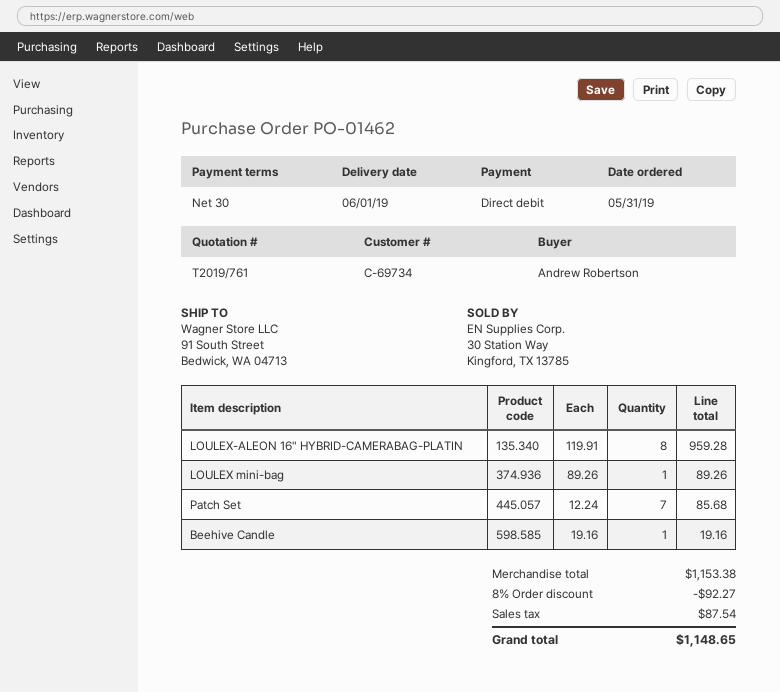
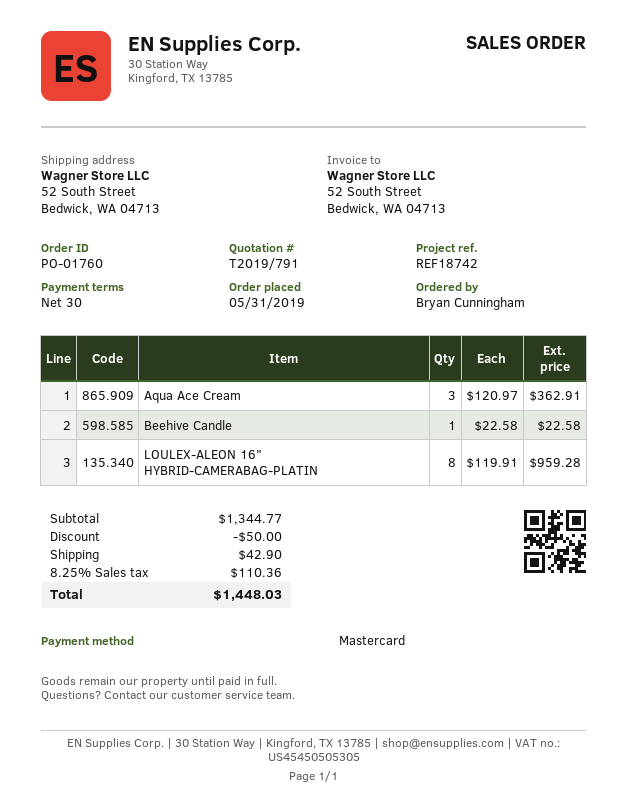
quote number: T2019/761 -> T2019/791
order number: PO-01462 -> PO-01760
ordered by: Andrew Robertson -> Bryan Cunningham
payment method: direct debit -> Mastercard
ship to: 91 South Street, Bedwick, WA 04713 -> 52 South Street, Bedwick, WA 04713
LOULEX mini-bag: 1 x 89.26 = 89.26 -> none
Patch Set: 7 x 12.24 = 85.68 -> none
Beehive Candle: 1 x 19.16 = 19.16 -> 1 x 22.58 = 22.58
Aqua Ace Cream: none -> 3 x 120.97 = 362.91
subtotal: 1153.38 -> 1344.77
discount: 92.27 -> 50.00
shipping: none -> 42.90
tax: 87.54 -> 110.36
total: 1148.65 -> 1448.03

